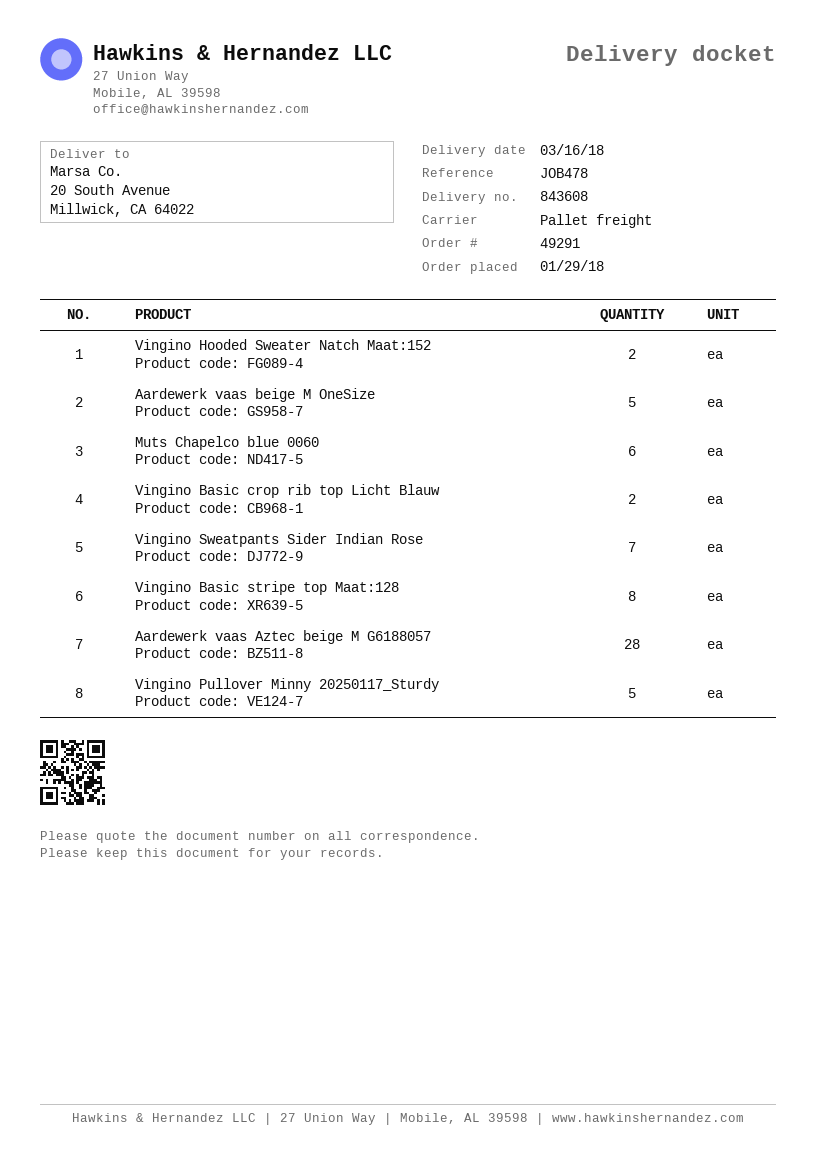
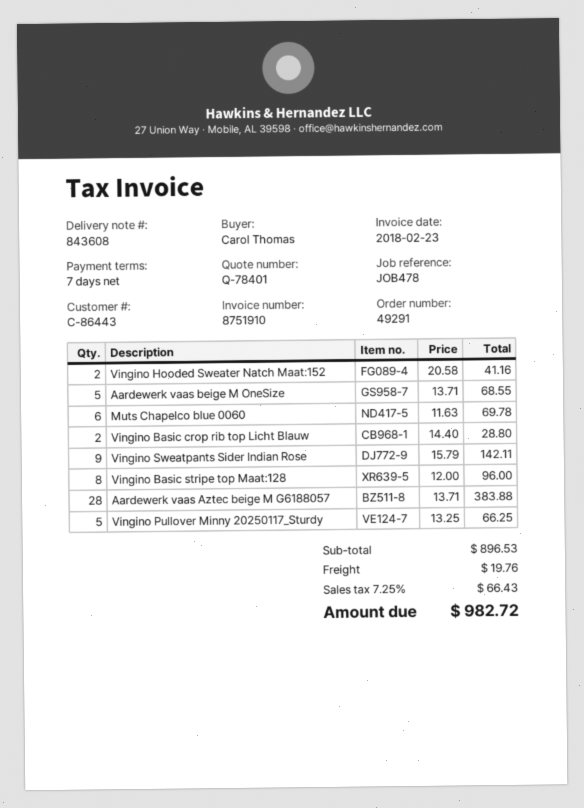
Vingino Sweatpants Sider Indian Rose: 7 -> 9

